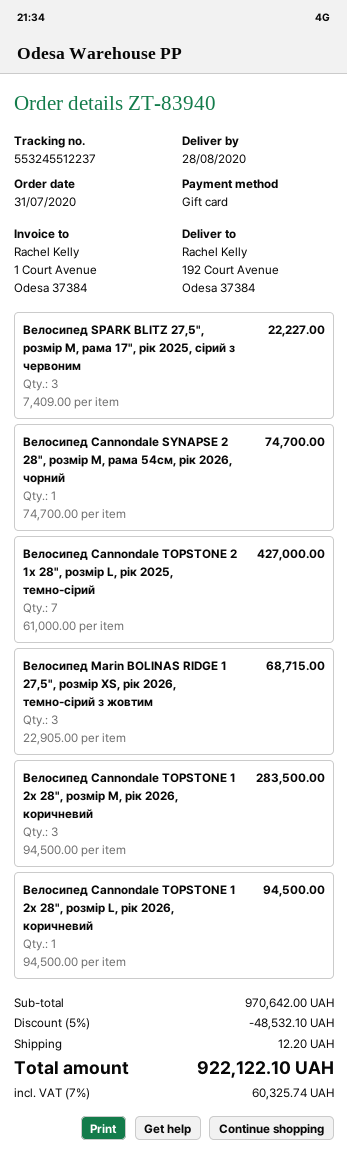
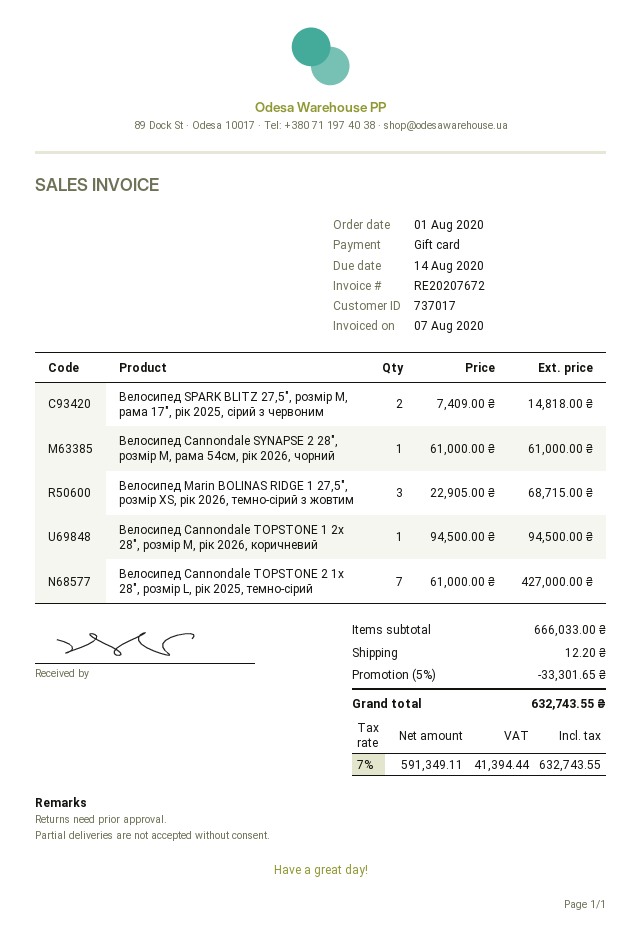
order date: 2020-07-31 -> 2020-08-01
Велосипед SPARK BLITZ 27,5", розмір M, рама 17", рік 2025, сірий з червоним: 3 x 7409.00 = 22227.00 -> 2 x 7409.00 = 14818.00
Велосипед Cannondale SYNAPSE 2 28", розмір M, рама 54см, рік 2026, чорний: 1 x 74700.00 = 74700.00 -> 1 x 61000.00 = 61000.00
Велосипед Cannondale TOPSTONE 1 2x 28", розмір M, рік 2026, коричневий: 3 x 94500.00 = 283500.00 -> 1 x 94500.00 = 94500.00
Велосипед Cannondale TOPSTONE 1 2x 28", розмір L, рік 2026, коричневий: 1 x 94500.00 = 94500.00 -> none
subtotal: 970642.00 -> 666033.00
discount: 5% = 48532.10 -> 5% = 33301.65
tax: 7% = 60325.74 -> 7% = 41394.44
total: 922122.10 -> 632743.55

